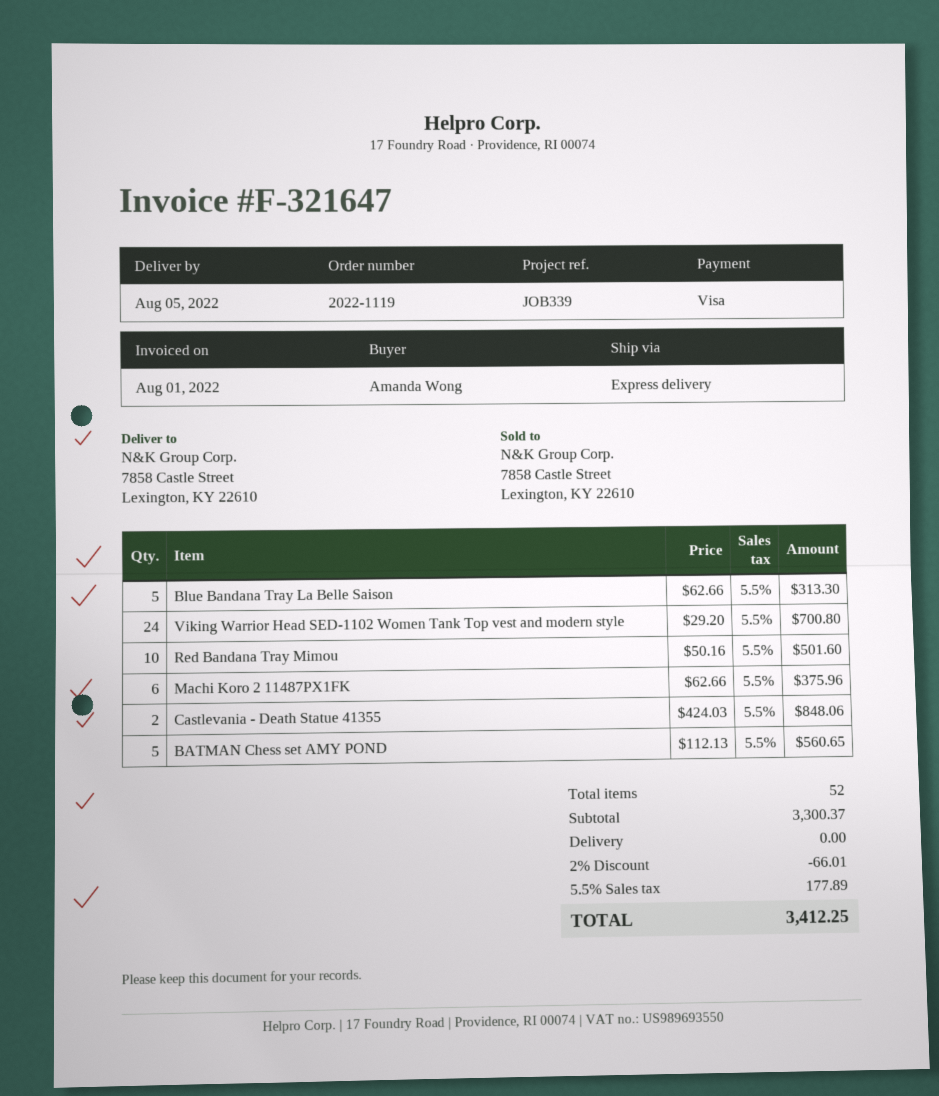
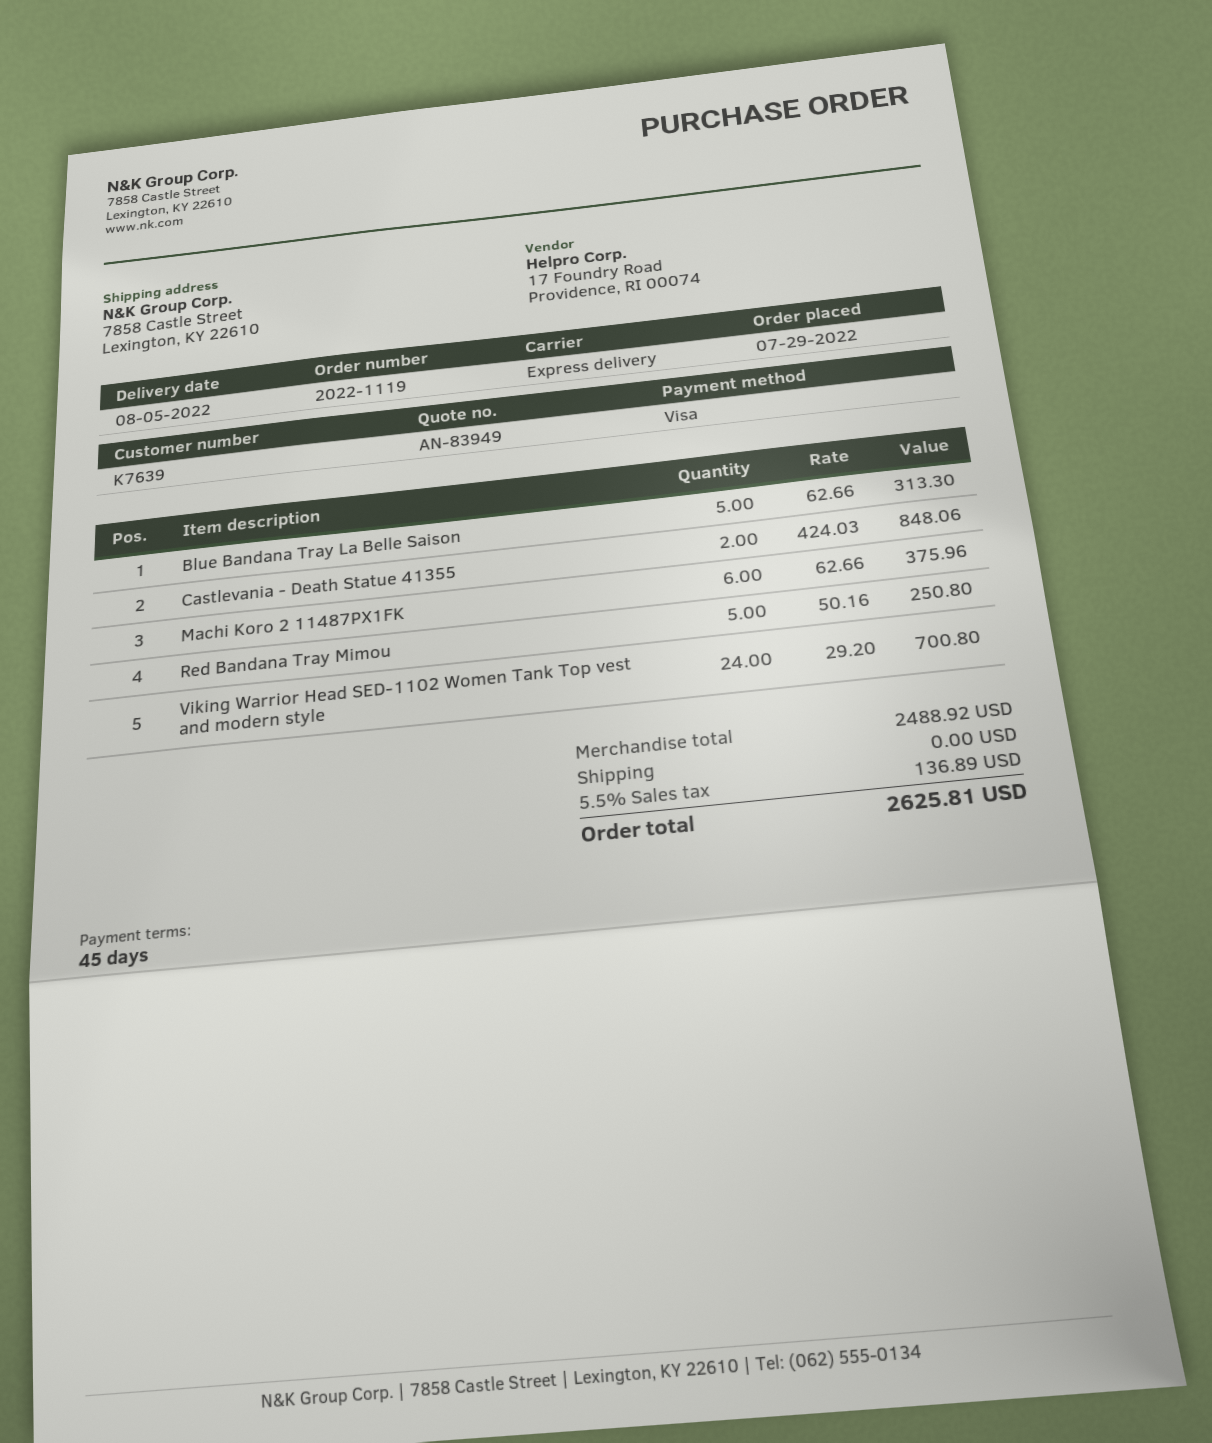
Red Bandana Tray Mimou: 10 x 50.16 = 501.60 -> 5 x 50.16 = 250.80
BATMAN Chess set AMY POND: 5 x 112.13 = 560.65 -> none
subtotal: 3300.37 -> 2488.92
discount: 2% = 66.01 -> none
tax: 5.5% = 177.89 -> 5.5% = 136.89
total: 3412.25 -> 2625.81

